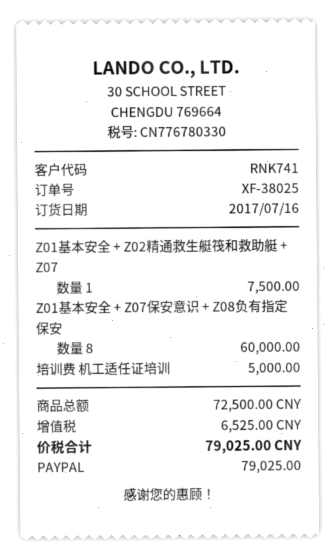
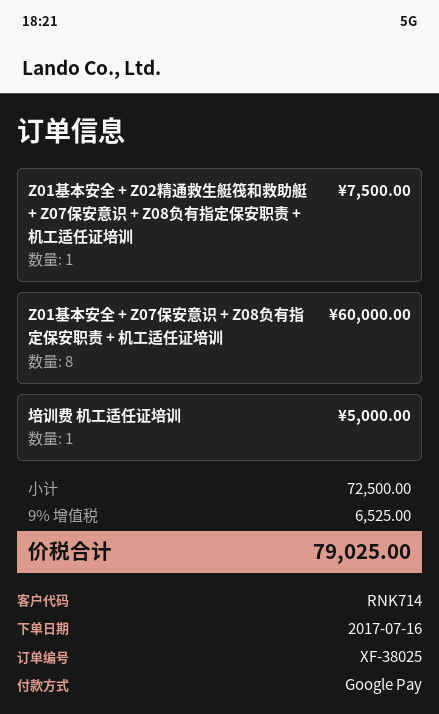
customer number: RNK741 -> RNK714
payment method: PayPal -> Google Pay

